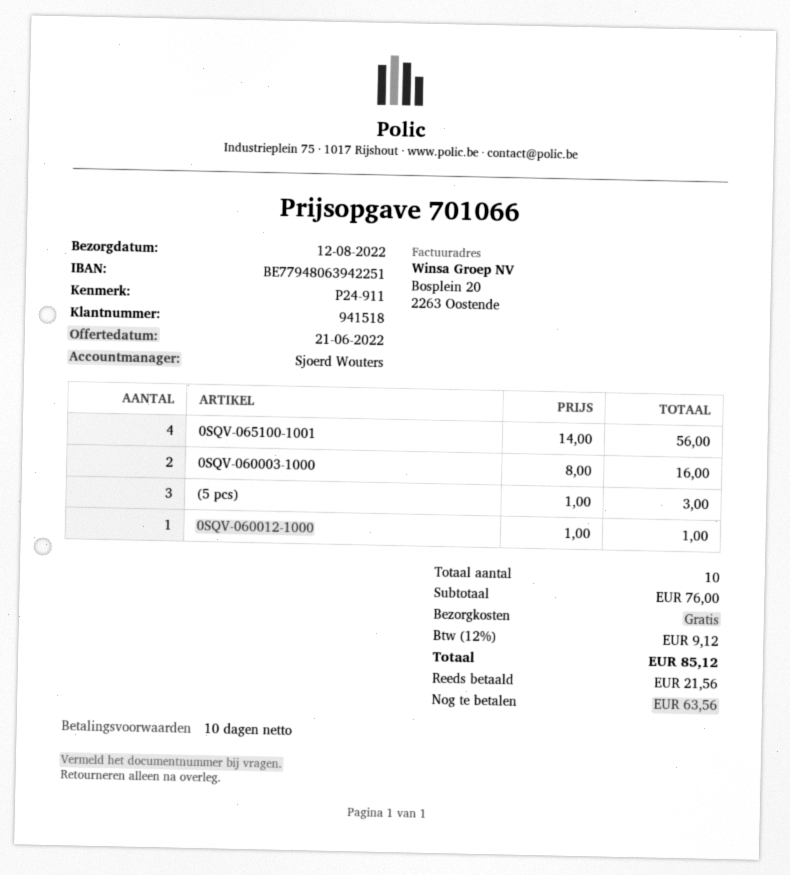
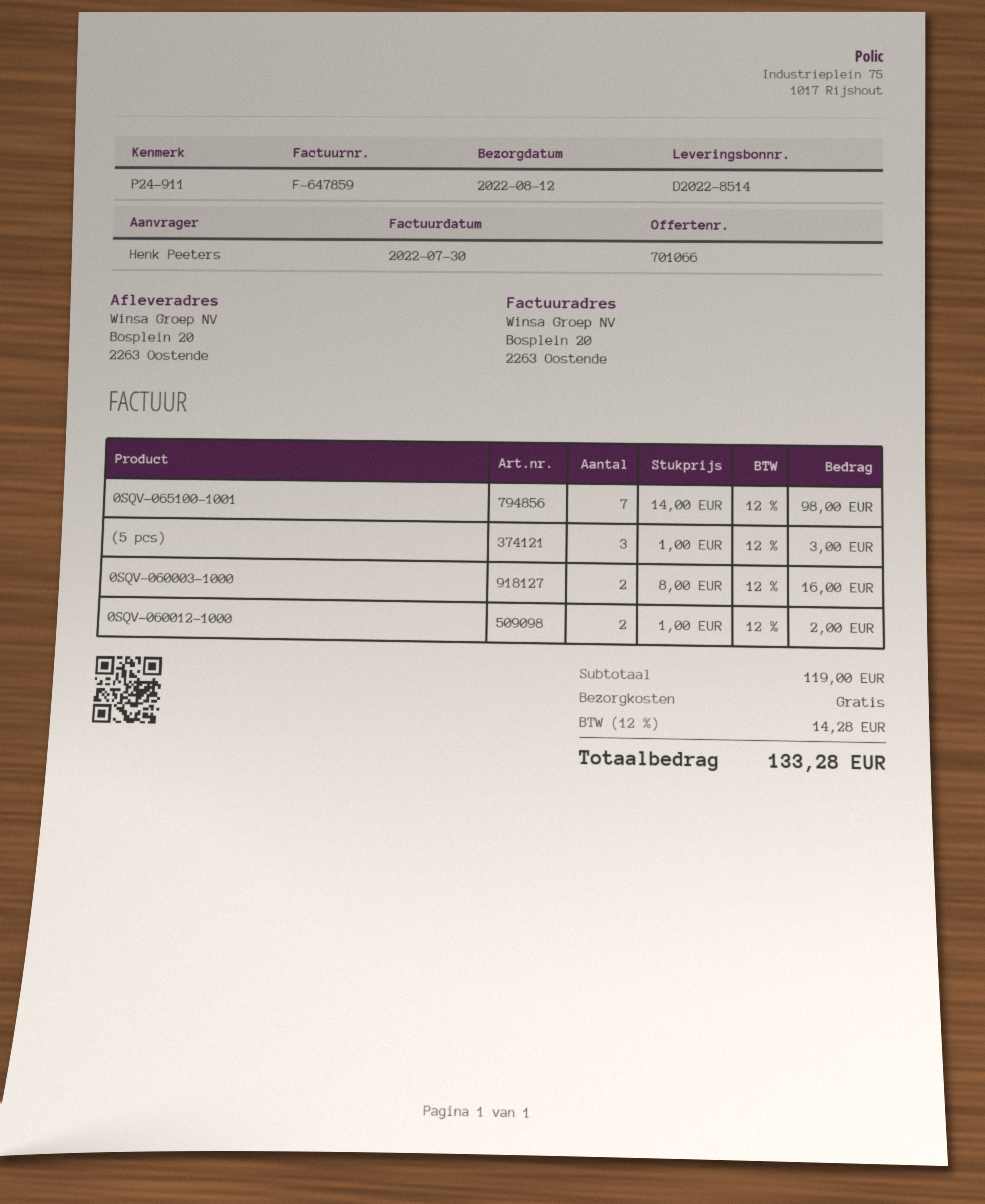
0SQV-065100-1001: 4 x 14.00 = 56.00 -> 7 x 14.00 = 98.00
0SQV-060012-1000: 1 x 1.00 = 1.00 -> 2 x 1.00 = 2.00
subtotal: 76.00 -> 119.00
tax: 12% = 9.12 -> 12% = 14.28
total: 85.12 -> 133.28

